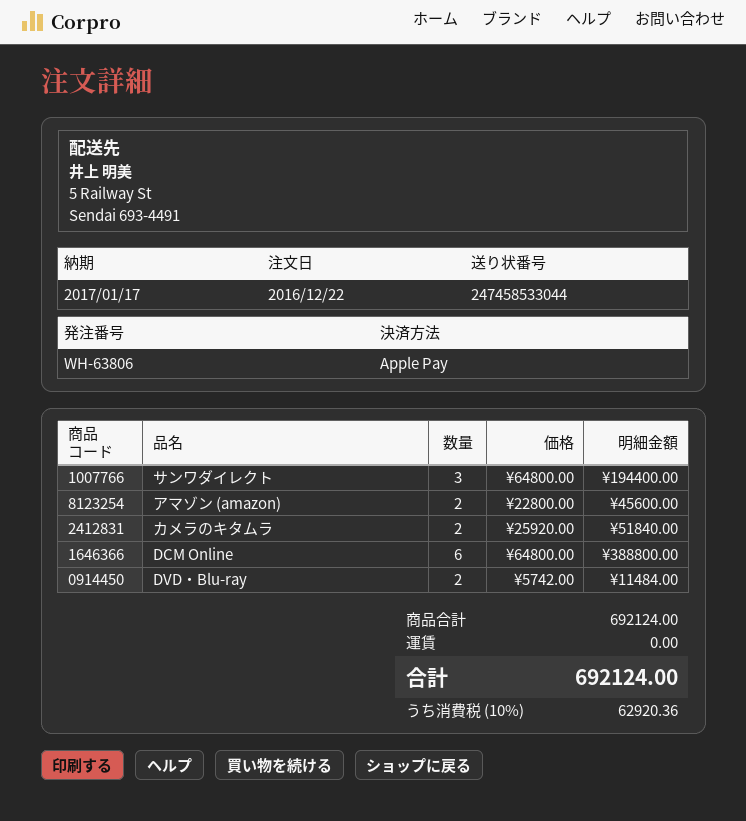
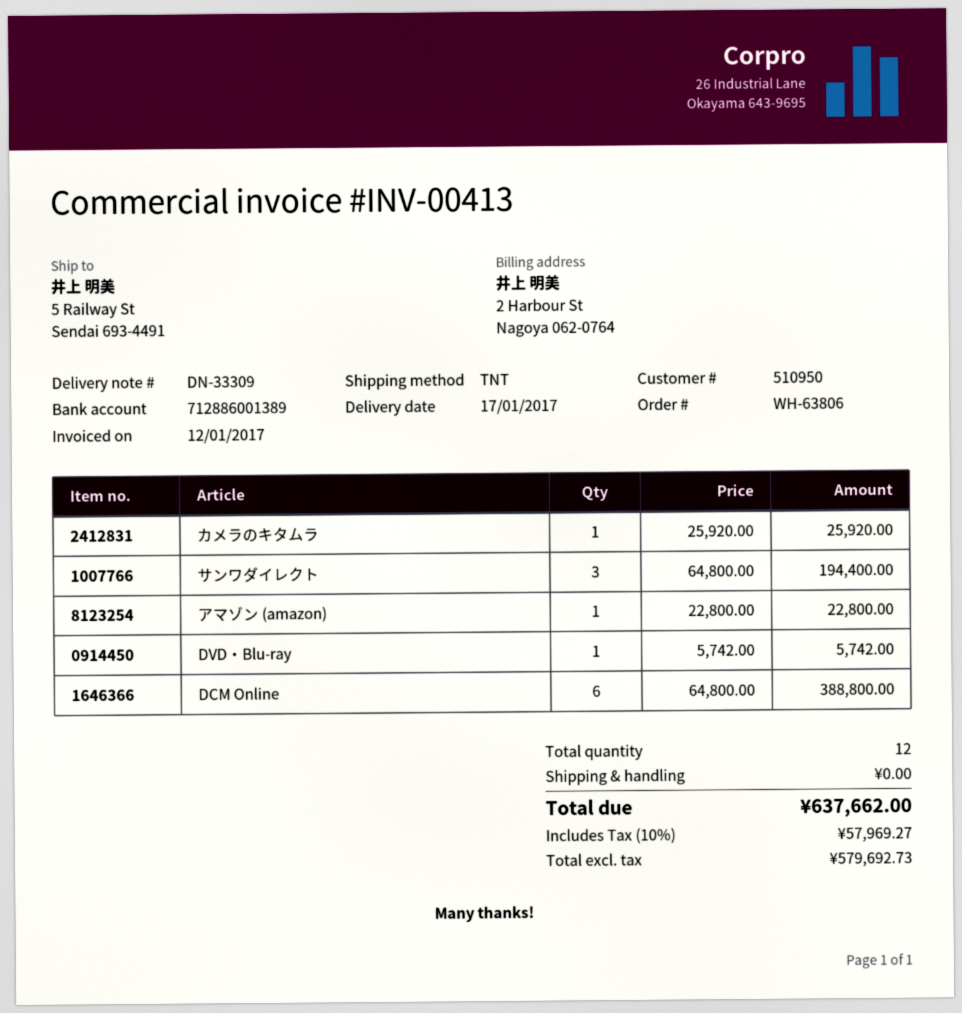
アマゾン (amazon): 2 x 22800.00 = 45600.00 -> 1 x 22800.00 = 22800.00
カメラのキタムラ: 2 x 25920.00 = 51840.00 -> 1 x 25920.00 = 25920.00
DVD・Blu-ray: 2 x 5742.00 = 11484.00 -> 1 x 5742.00 = 5742.00
tax: 10% = 62920.36 -> 10% = 57969.27
total: 692124.00 -> 637662.00

